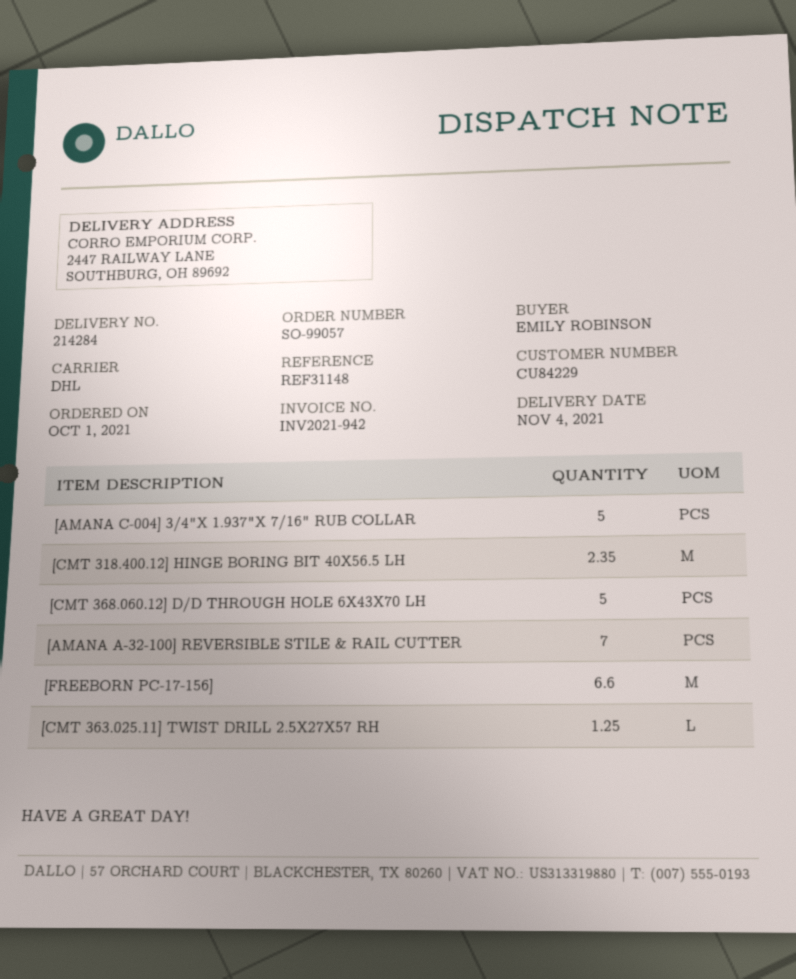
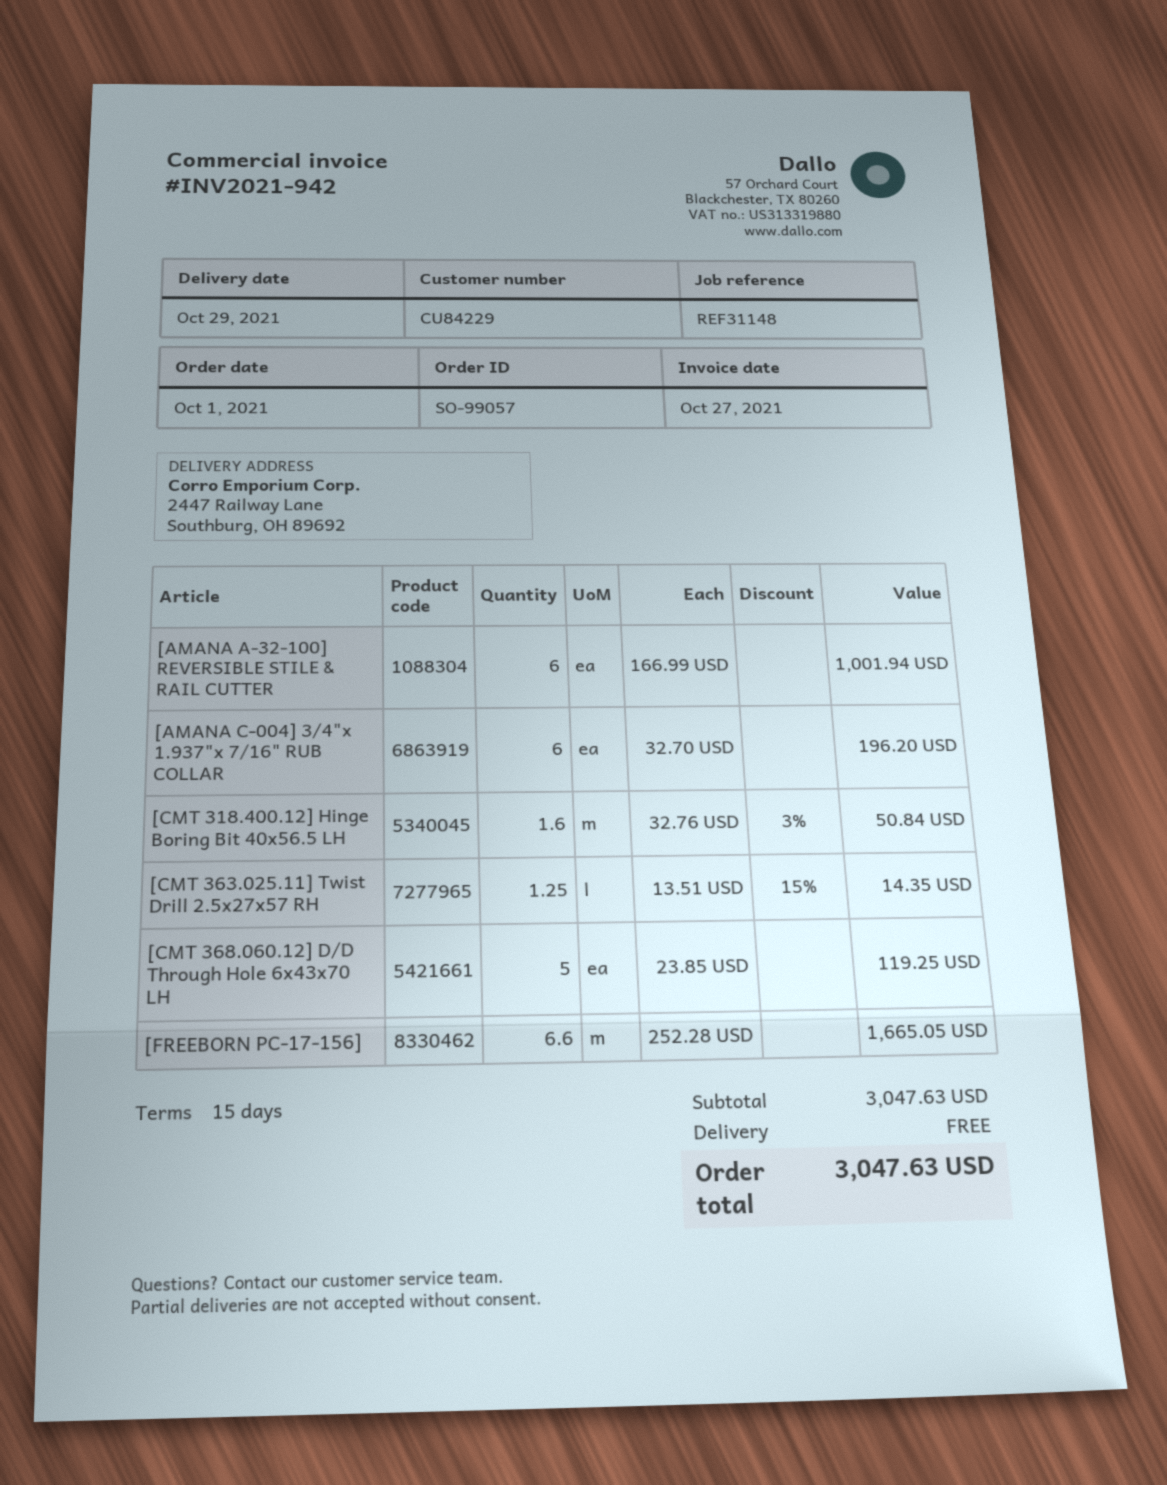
delivery date: 2021-11-04 -> 2021-10-29
[AMANA C-004] 3/4"X 1.937"X 7/16" RUB COLLAR: 5 -> 6
[CMT 318.400.12] HINGE BORING BIT 40X56.5 LH: 2.35 -> 1.6
[AMANA A-32-100] REVERSIBLE STILE & RAIL CUTTER: 7 -> 6

